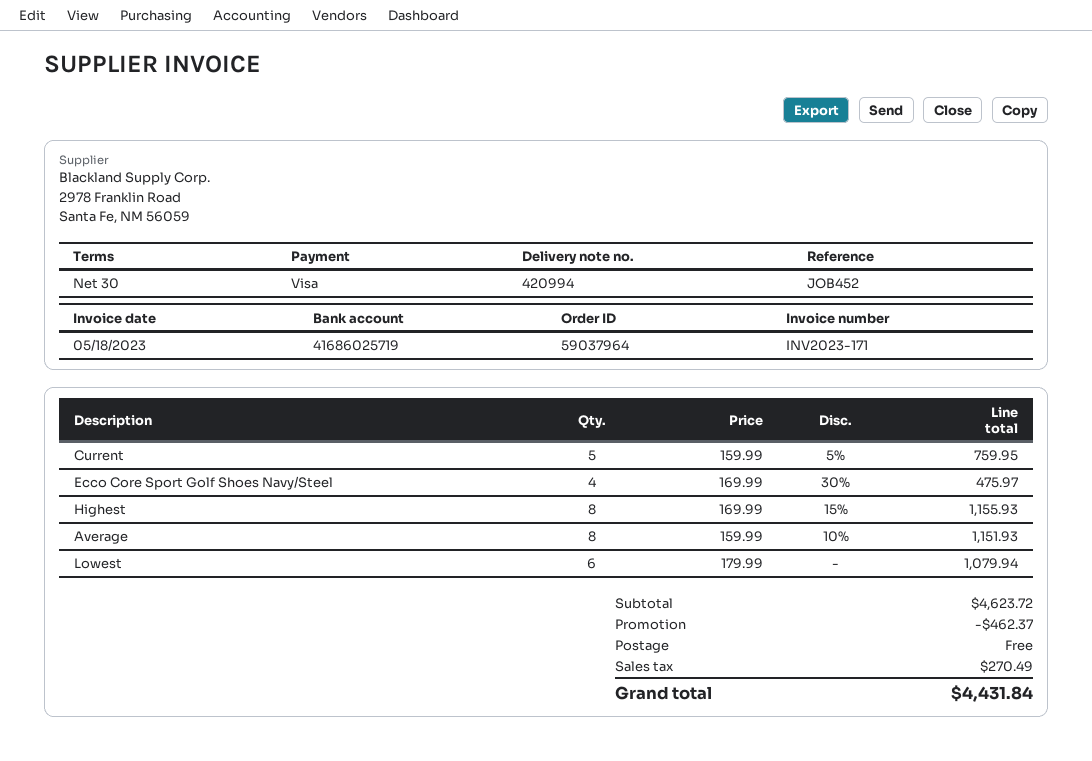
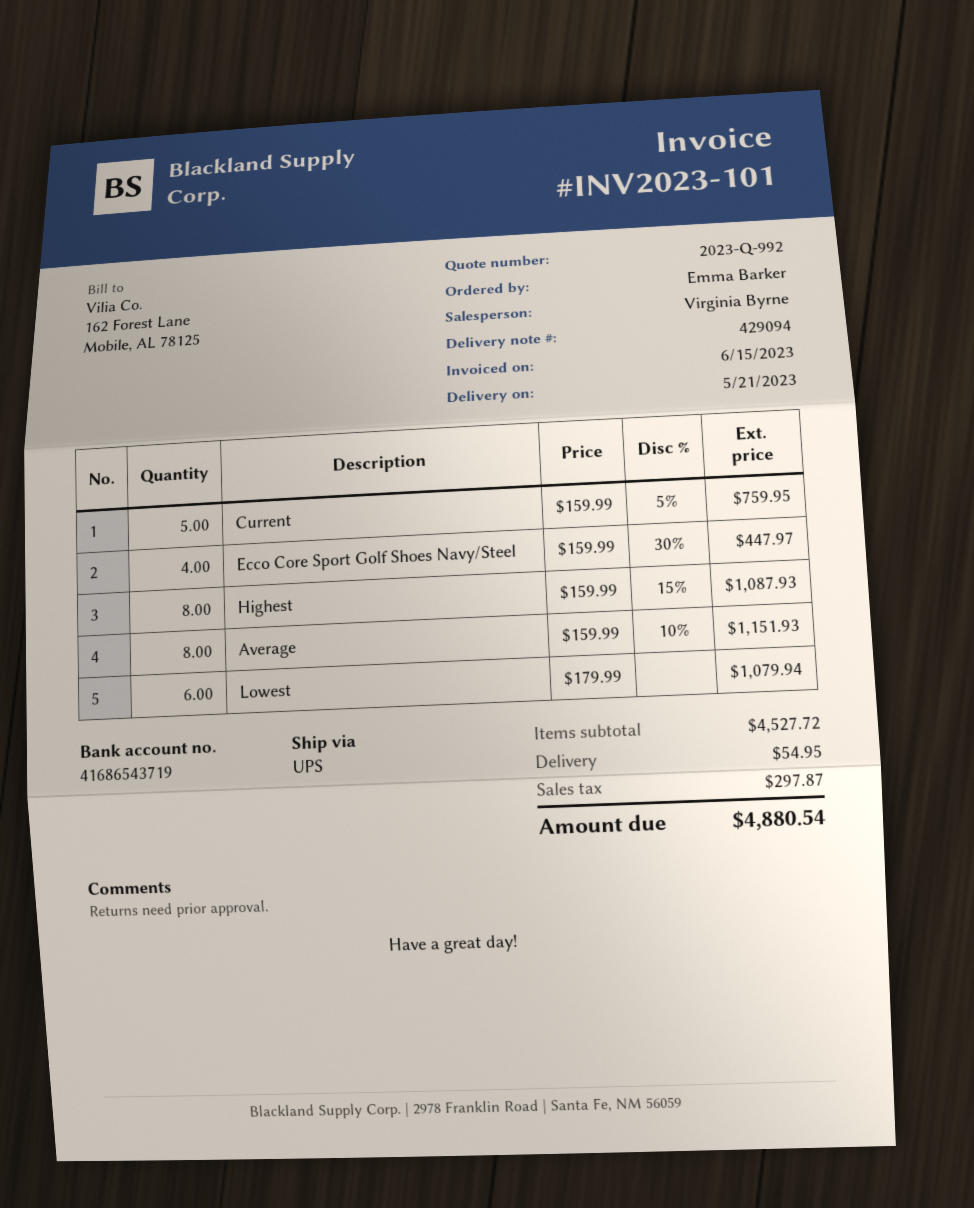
delivery note number: 420994 -> 429094
invoice number: INV2023-171 -> INV2023-101
invoice date: 2023-05-18 -> 2023-06-15
bank account: 41686025719 -> 41686543719
Ecco Core Sport Golf Shoes Navy/Steel: 4 x 169.99 - 30% = 475.97 -> 4 x 159.99 - 30% = 447.97
Highest: 8 x 169.99 - 15% = 1155.93 -> 8 x 159.99 - 15% = 1087.93
subtotal: 4623.72 -> 4527.72
discount: 462.37 -> none
shipping: 0.00 -> 54.95
tax: 270.49 -> 297.87
total: 4431.84 -> 4880.54

